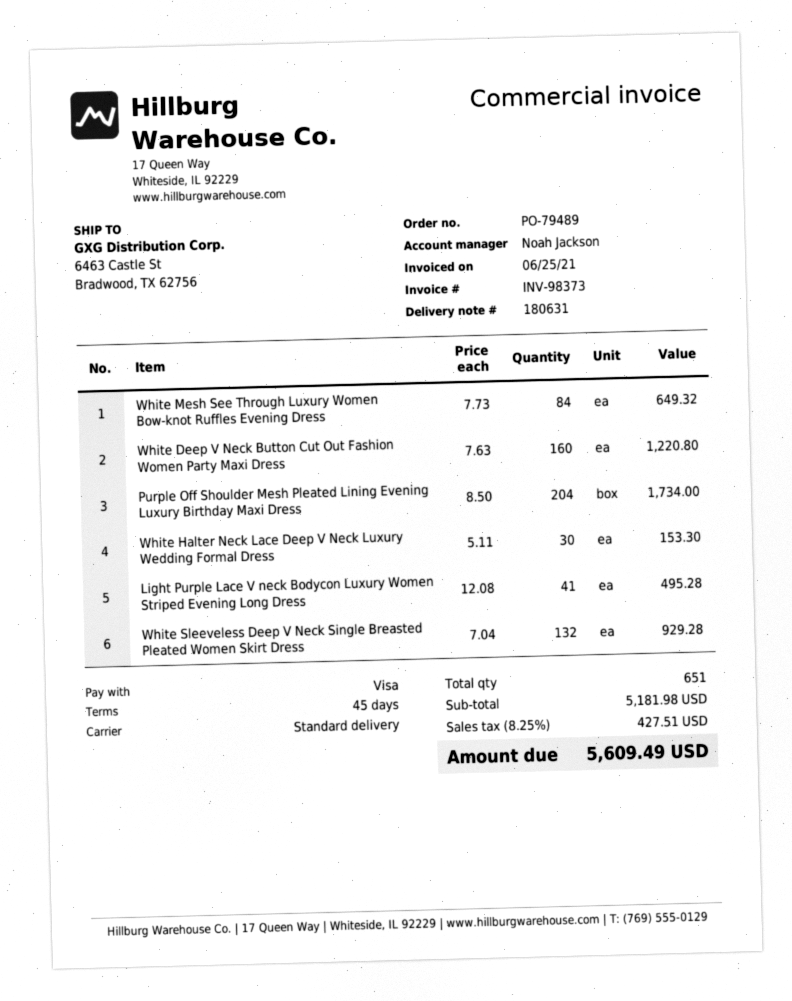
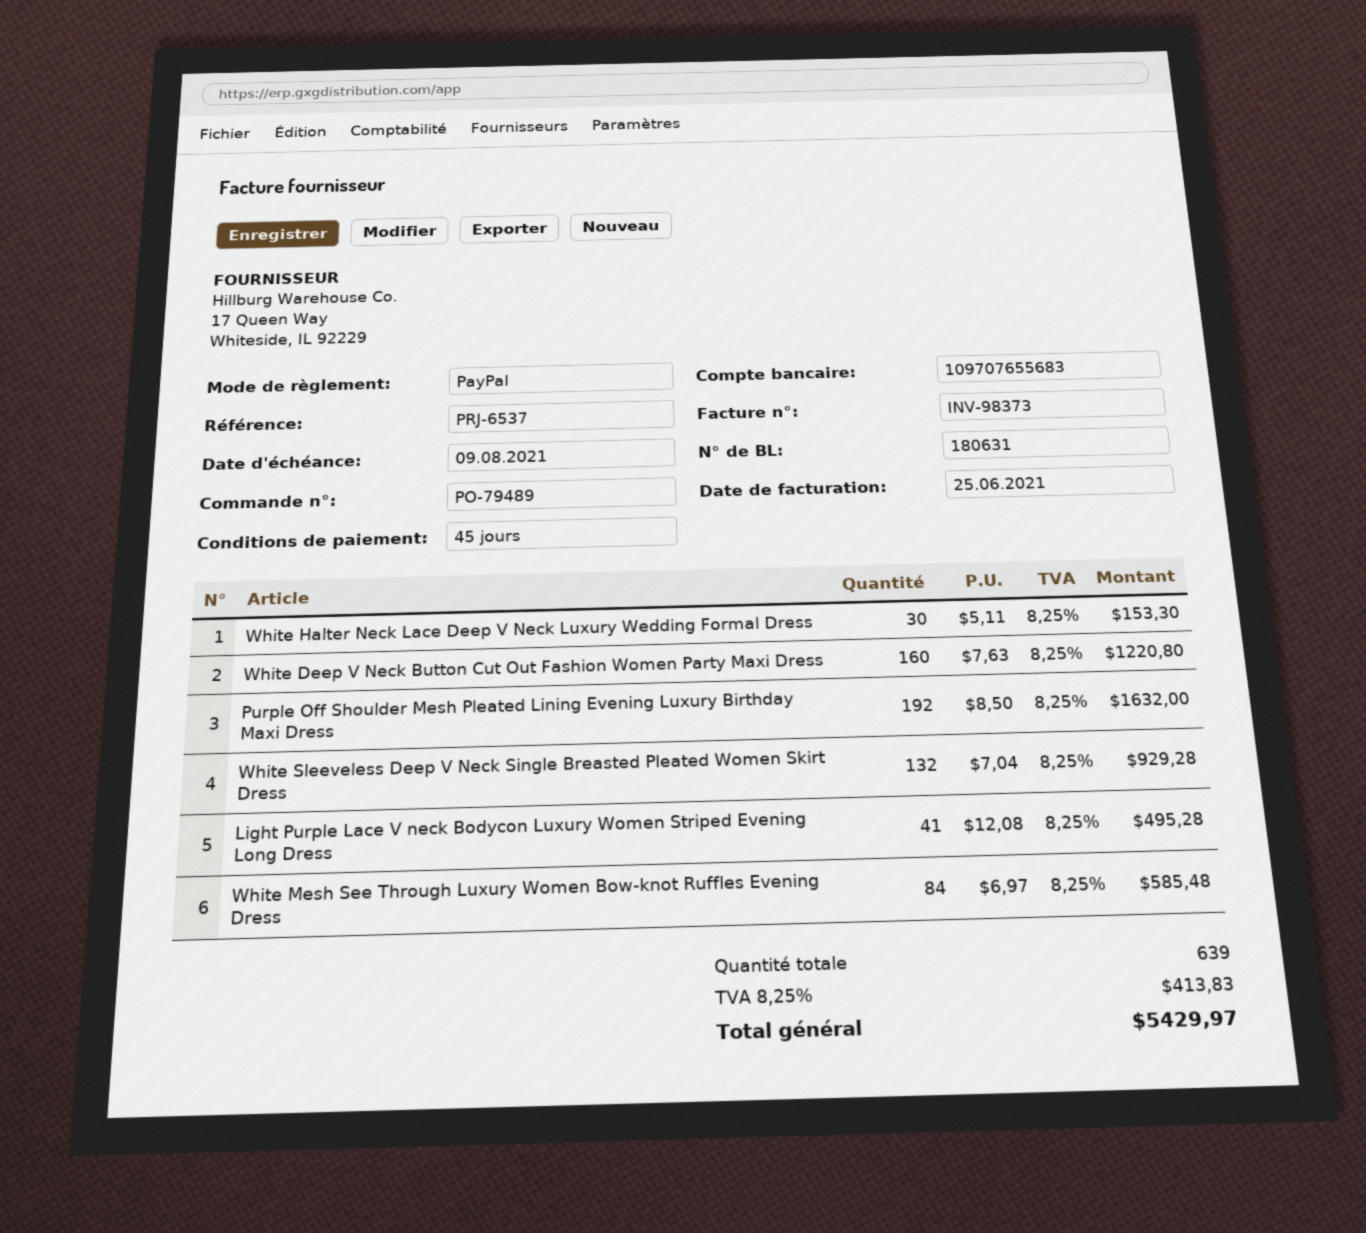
payment method: Visa -> PayPal
White Mesh See Through Luxury Women Bow-knot Ruffles Evening Dress: 84 x 7.73 = 649.32 -> 84 x 6.97 = 585.48
Purple Off Shoulder Mesh Pleated Lining Evening Luxury Birthday Maxi Dress: 204 x 8.50 = 1734.00 -> 192 x 8.50 = 1632.00
total quantity: 651 -> 639
tax: 8.25% = 427.51 -> 8.25% = 413.83
total: 5609.49 -> 5429.97

